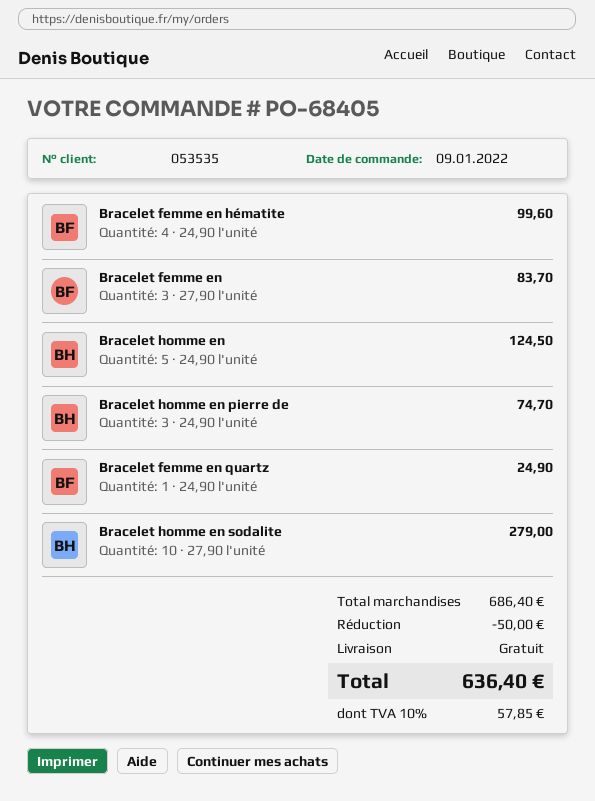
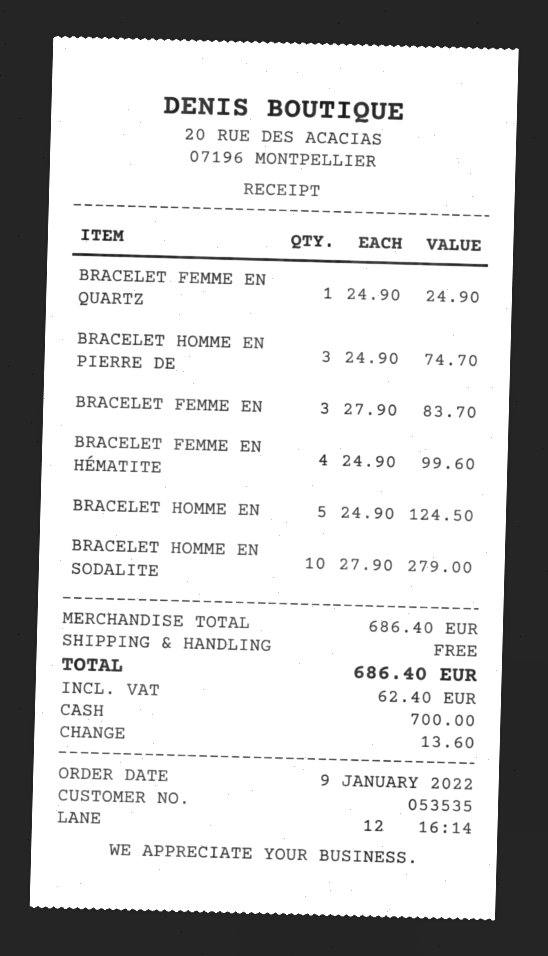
discount: 50.00 -> none
tax: 57.85 -> 62.40
total: 636.40 -> 686.40

